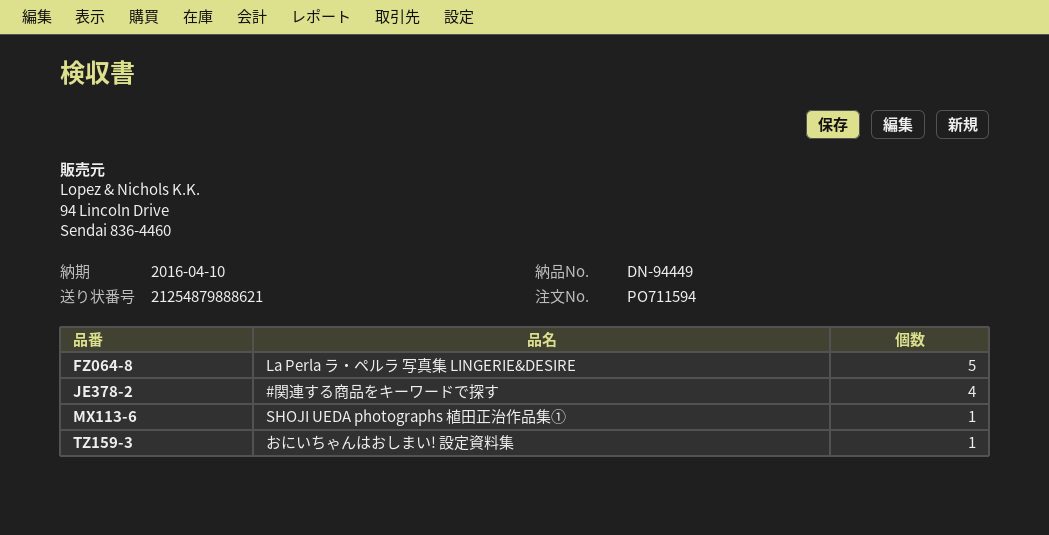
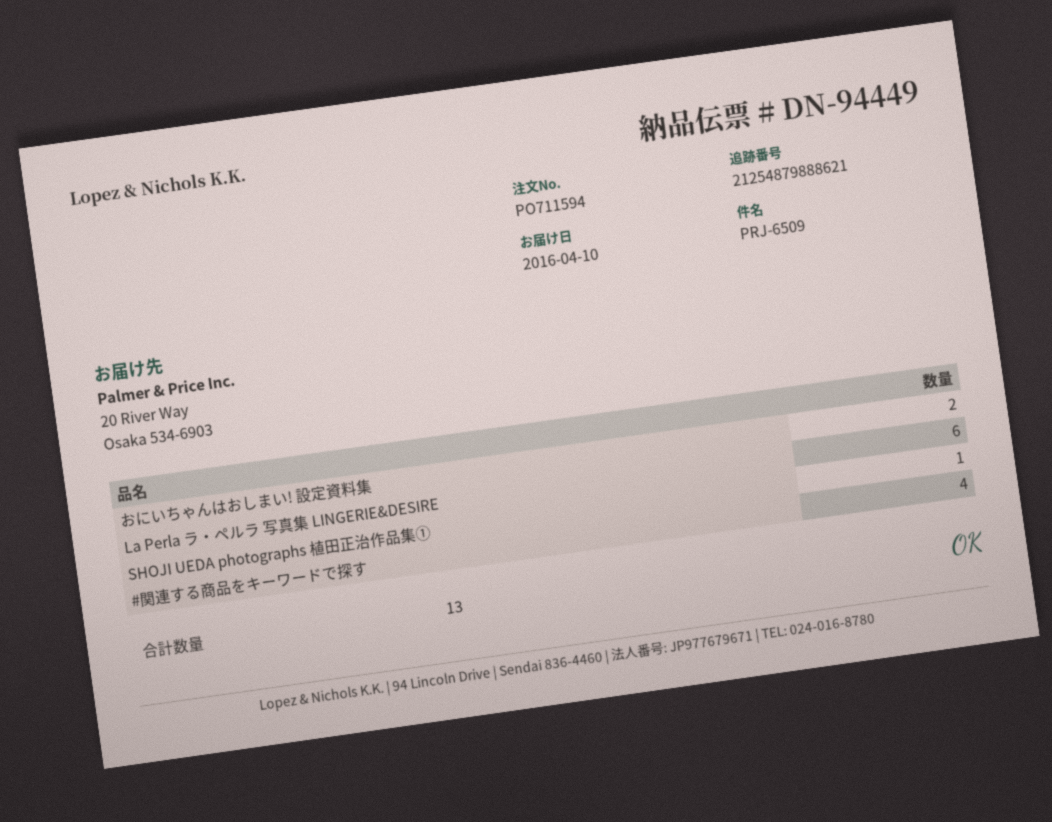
La Perla ラ・ペルラ 写真集 LINGERIE&DESIRE: 5 -> 6
おにいちゃんはおしまい! 設定資料集: 1 -> 2

